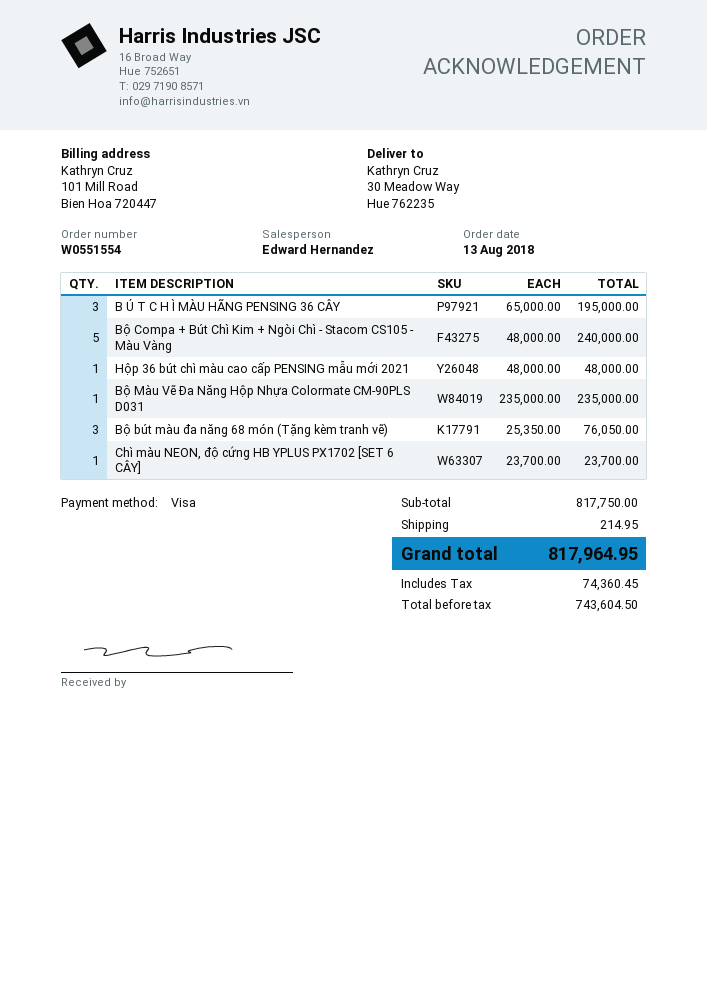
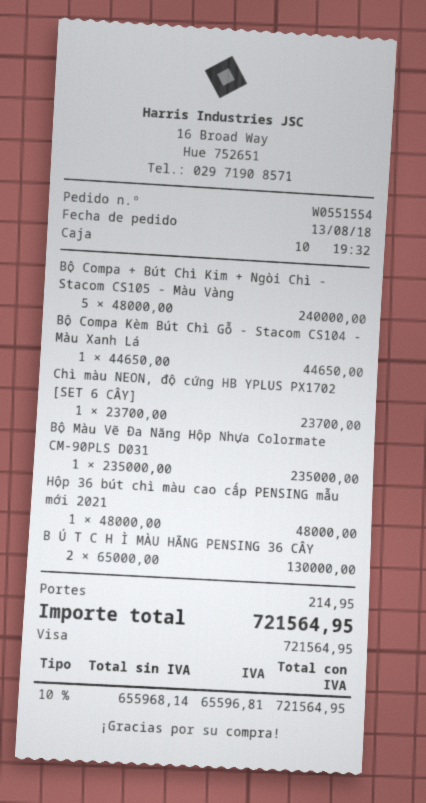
B Ú T C H Ì MÀU HÃNG PENSING 36 CÂY: 3 x 65000.00 = 195000.00 -> 2 x 65000.00 = 130000.00
Bộ bút màu đa năng 68 món (Tặng kèm tranh vẽ): 3 x 25350.00 = 76050.00 -> none
Bộ Compa Kèm Bút Chì Gỗ - Stacom CS104 - Màu Xanh Lá: none -> 1 x 44650.00 = 44650.00
net: 743604.50 -> 655968.14
tax: 74360.45 -> 65596.81
total: 817964.95 -> 721564.95

